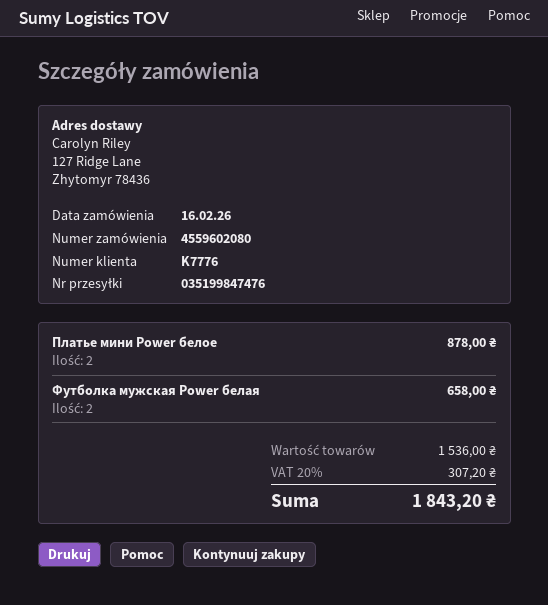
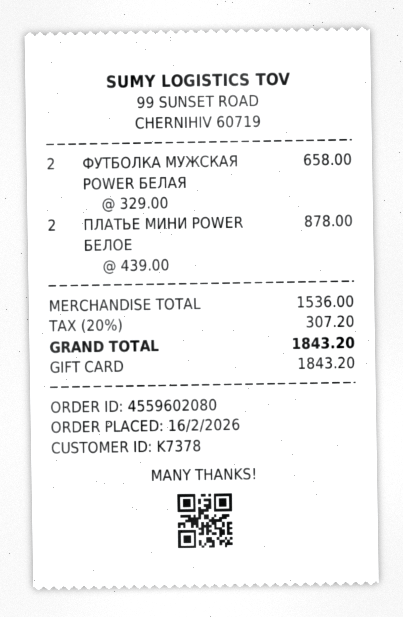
customer number: K7776 -> K7378

